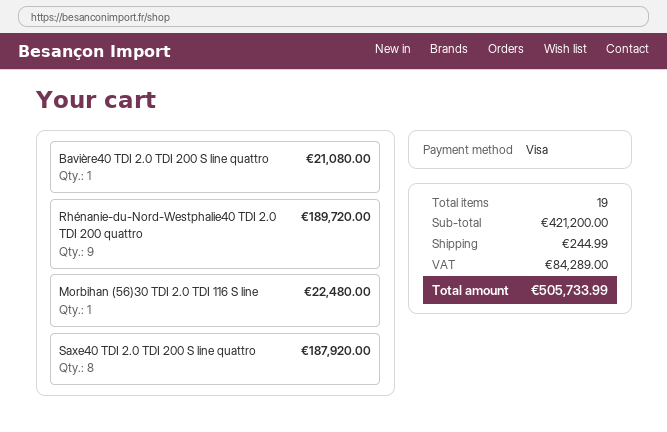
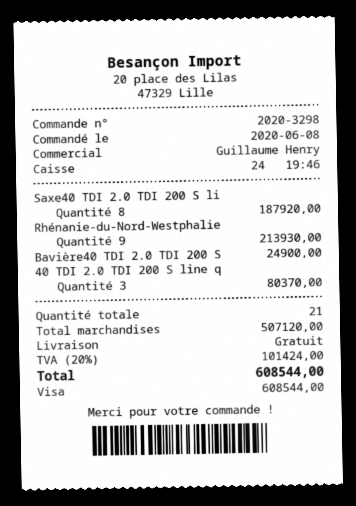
Bavière40 TDI 2.0 TDI 200 S line quattro: 1 for 21080.00 -> 1 for 24900.00
Rhénanie-du-Nord-Westphalie40 TDI 2.0 TDI 200 quattro: 9 for 189720.00 -> 9 for 213930.00
Morbihan (56)30 TDI 2.0 TDI 116 S line: 1 for 22480.00 -> none
40 TDI 2.0 TDI 200 S line q: none -> 3 for 80370.00
total quantity: 19 -> 21
subtotal: 421200.00 -> 507120.00
shipping: 244.99 -> 0.00
tax: 84289.00 -> 101424.00
total: 505733.99 -> 608544.00

